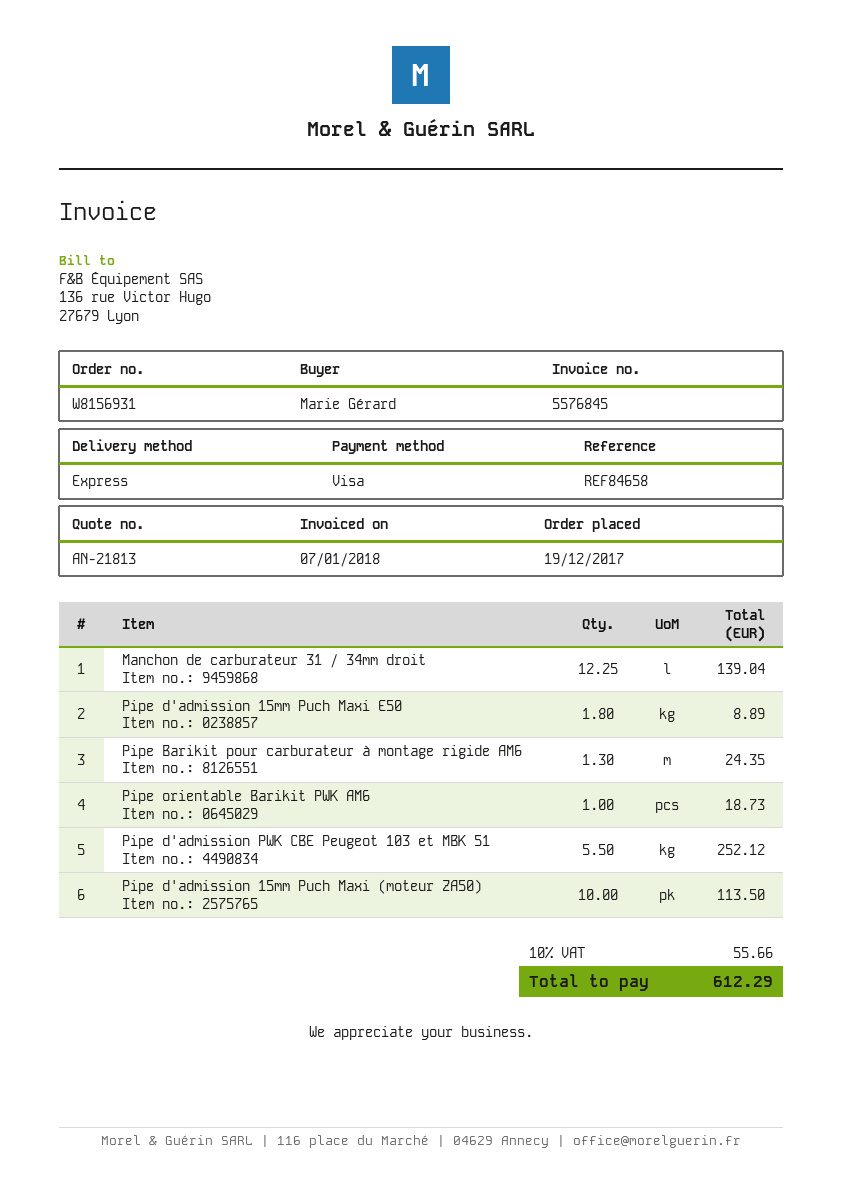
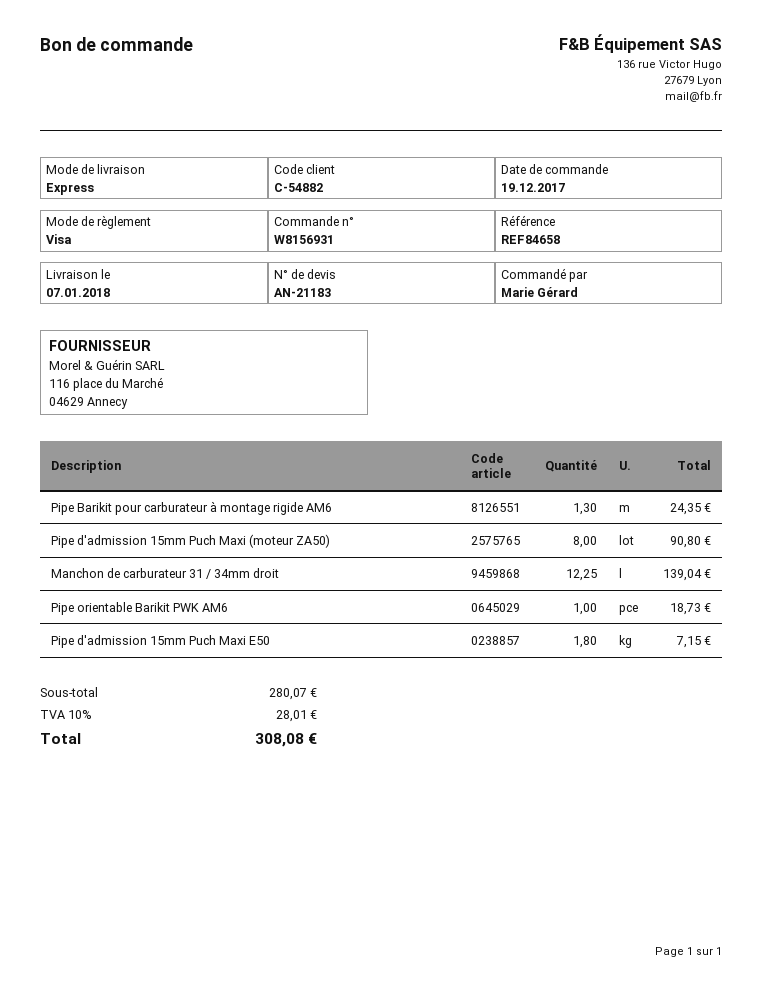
quote number: AN-21813 -> AN-21183
Pipe d'admission 15mm Puch Maxi E50: 1.8 for 8.89 -> 1.8 for 7.15
Pipe d'admission PWK CBE Peugeot 103 et MBK 51: 5.5 for 252.12 -> none
Pipe d'admission 15mm Puch Maxi (moteur ZA50): 10 for 113.50 -> 8 for 90.80
tax: 10% = 55.66 -> 10% = 28.01
total: 612.29 -> 308.08

